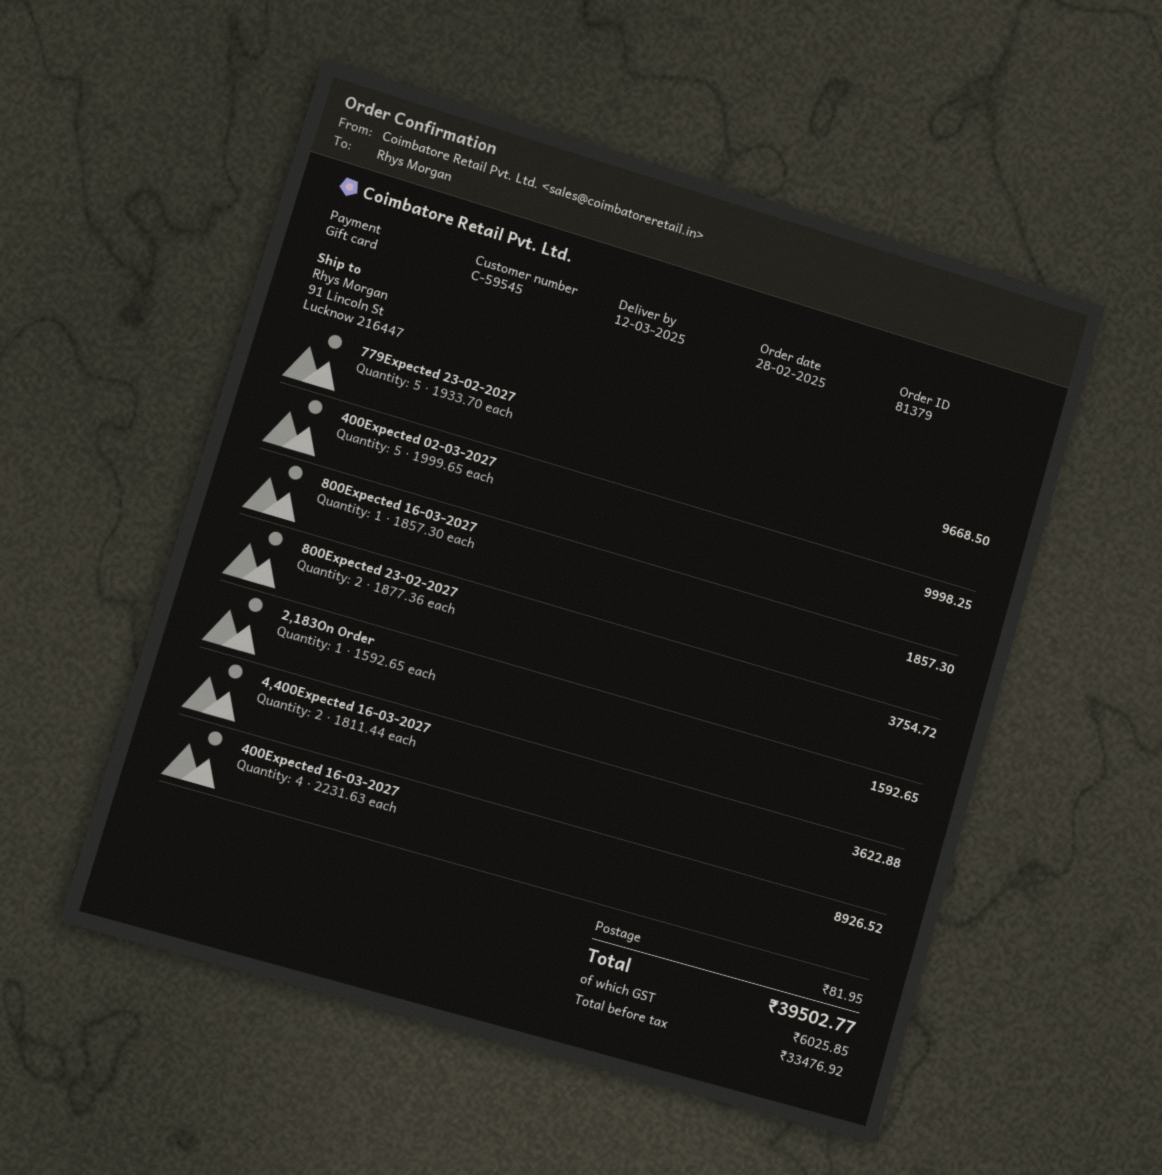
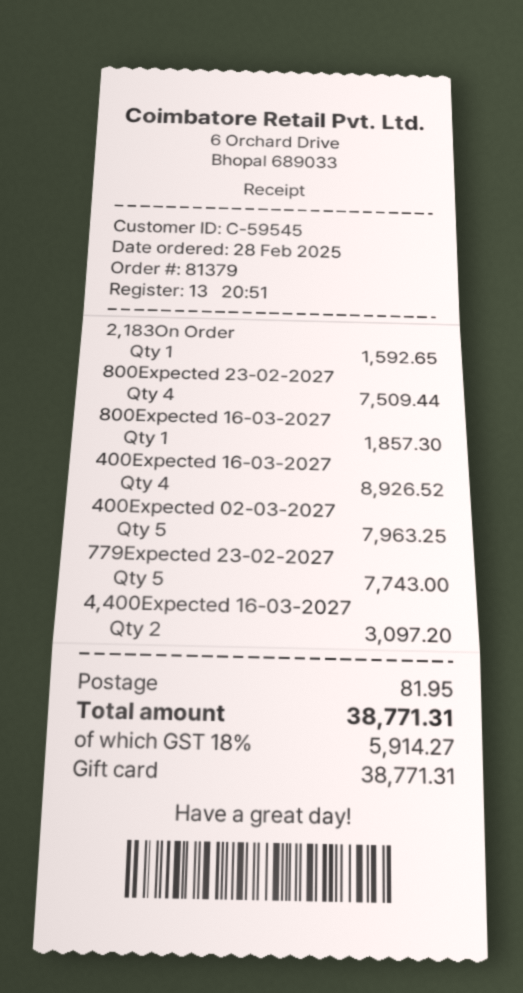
779Expected 23-02-2027: 5 for 9668.50 -> 5 for 7743.00
400Expected 02-03-2027: 5 for 9998.25 -> 5 for 7963.25
800Expected 23-02-2027: 2 for 3754.72 -> 4 for 7509.44
4,400Expected 16-03-2027: 2 for 3622.88 -> 2 for 3097.20
tax: 6025.85 -> 5914.27
total: 39502.77 -> 38771.31

